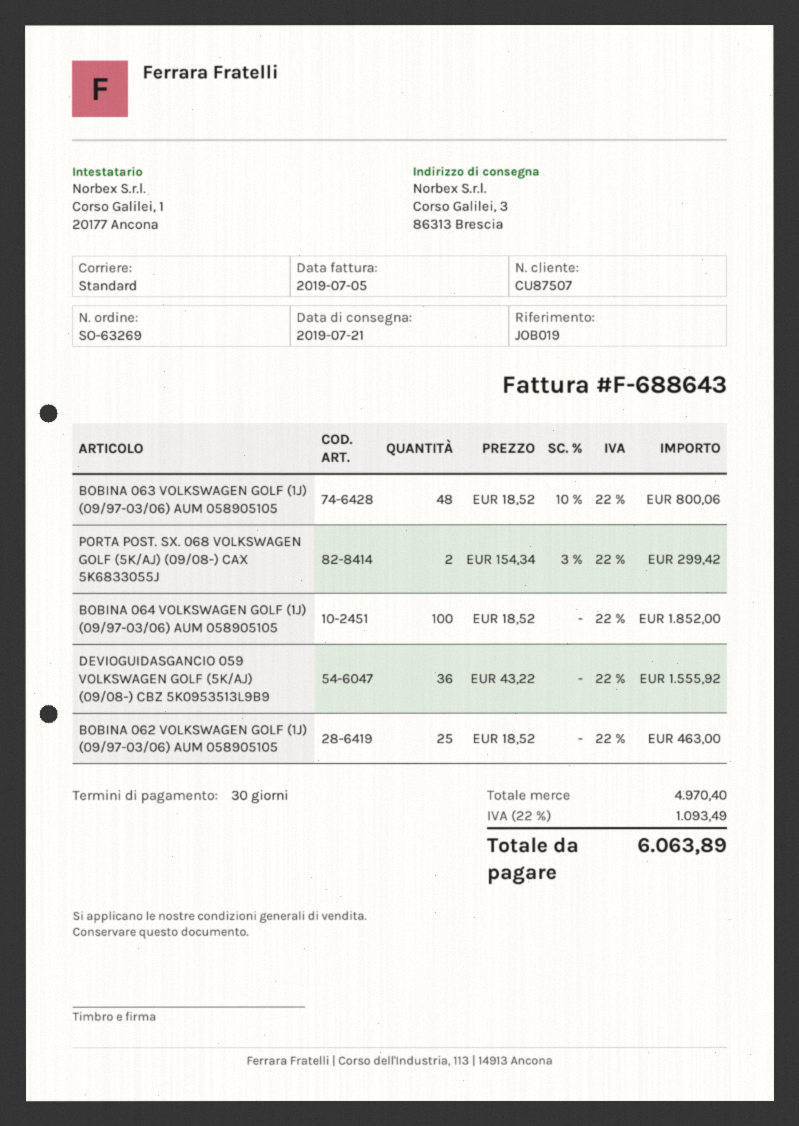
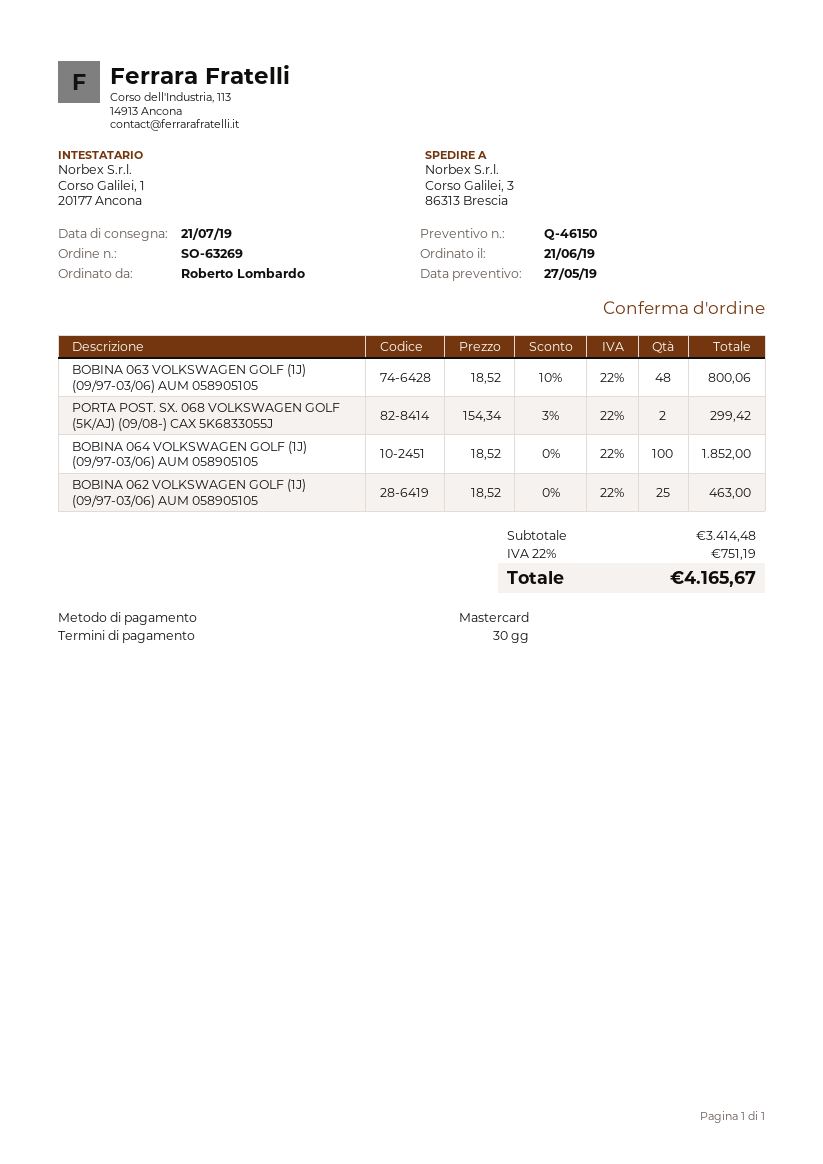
DEVIOGUIDASGANCIO 059 VOLKSWAGEN GOLF (5K/AJ) (09/08-) CBZ 5K0953513L9B9: 36 x 43.22 = 1555.92 -> none
subtotal: 4970.40 -> 3414.48
tax: 22% = 1093.49 -> 22% = 751.19
total: 6063.89 -> 4165.67

